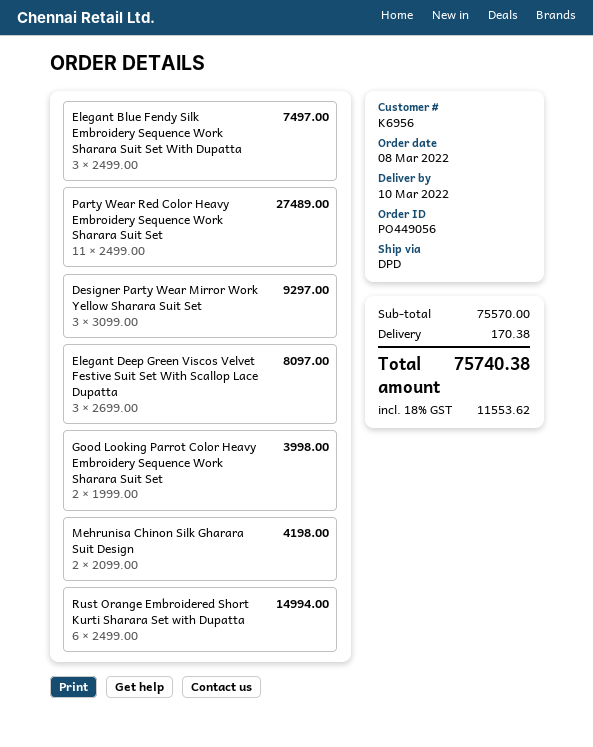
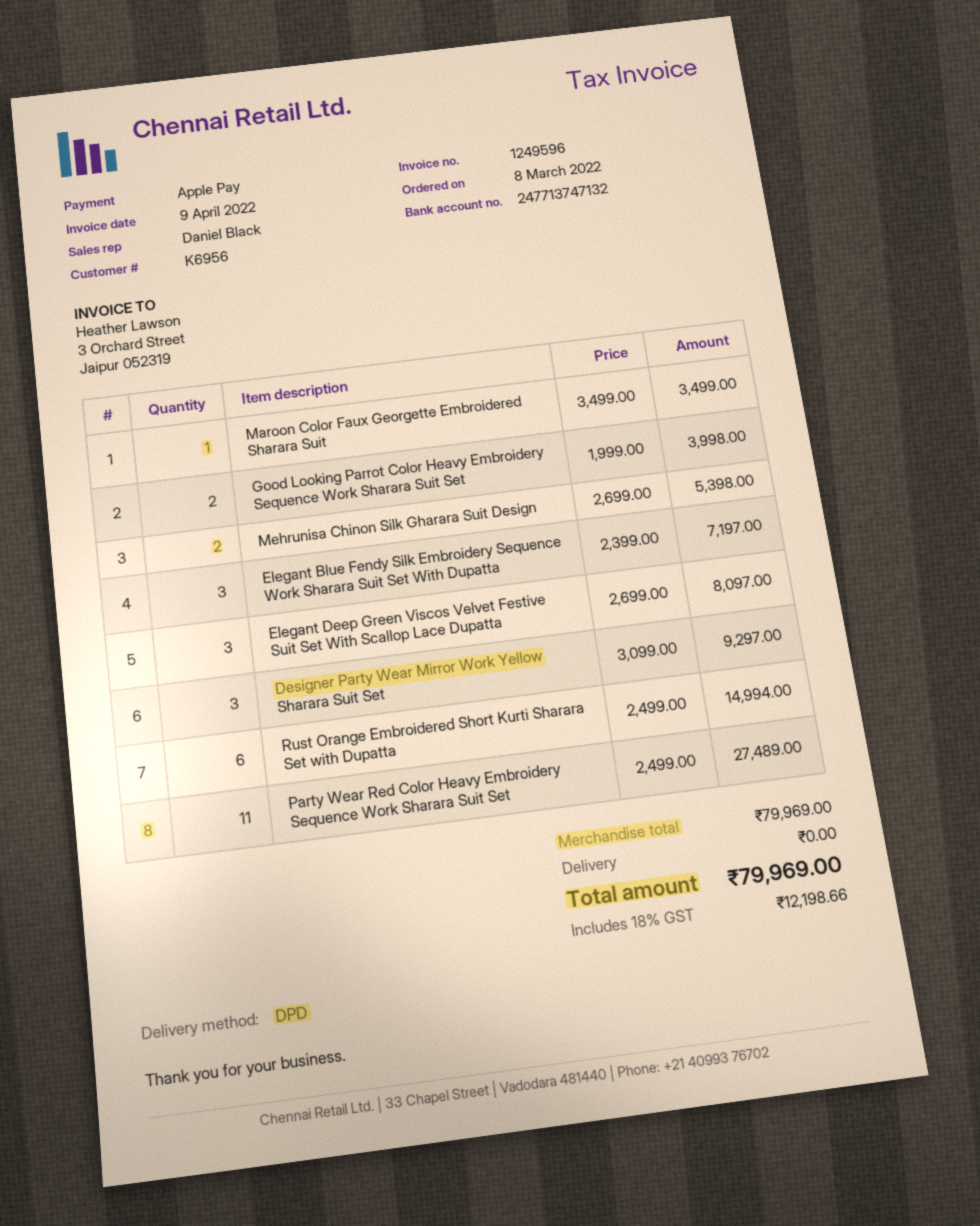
Elegant Blue Fendy Silk Embroidery Sequence Work Sharara Suit Set With Dupatta: 3 x 2499.00 = 7497.00 -> 3 x 2399.00 = 7197.00
Mehrunisa Chinon Silk Gharara Suit Design: 2 x 2099.00 = 4198.00 -> 2 x 2699.00 = 5398.00
Maroon Color Faux Georgette Embroidered Sharara Suit: none -> 1 x 3499.00 = 3499.00
subtotal: 75570.00 -> 79969.00
shipping: 170.38 -> 0.00
tax: 18% = 11553.62 -> 18% = 12198.66
total: 75740.38 -> 79969.00

